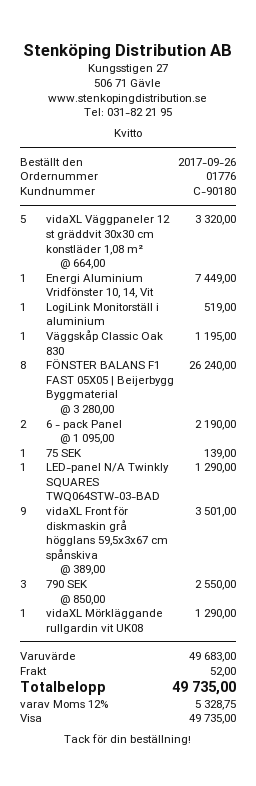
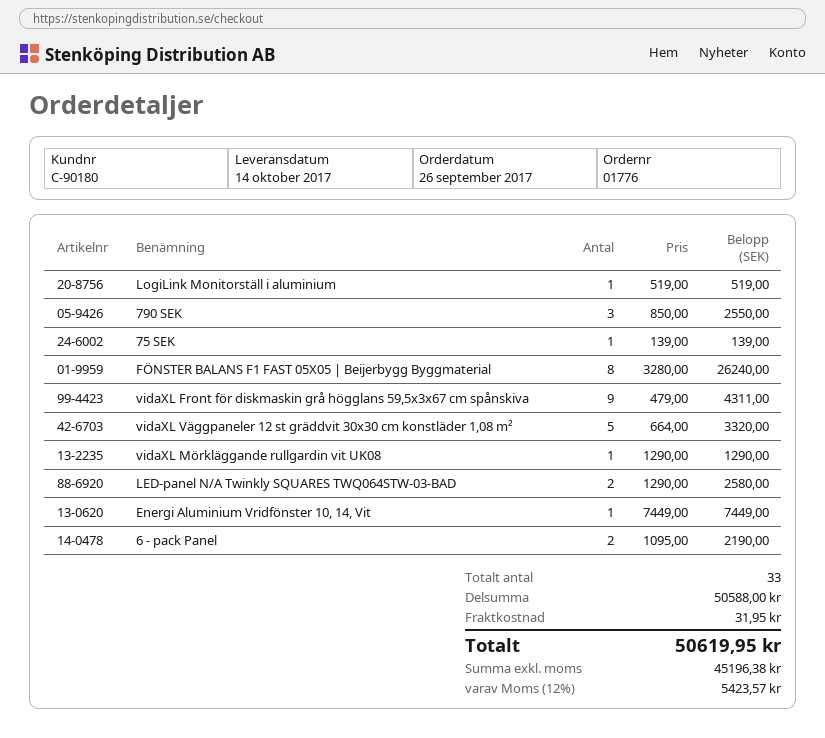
Väggskåp Classic Oak 830: 1 x 1195.00 = 1195.00 -> none
LED-panel N/A Twinkly SQUARES TWQ064STW-03-BAD: 1 x 1290.00 = 1290.00 -> 2 x 1290.00 = 2580.00
vidaXL Front för diskmaskin grå högglans 59,5x3x67 cm spånskiva: 9 x 389.00 = 3501.00 -> 9 x 479.00 = 4311.00
subtotal: 49683.00 -> 50588.00
shipping: 52.00 -> 31.95
tax: 12% = 5328.75 -> 12% = 5423.57
total: 49735.00 -> 50619.95

